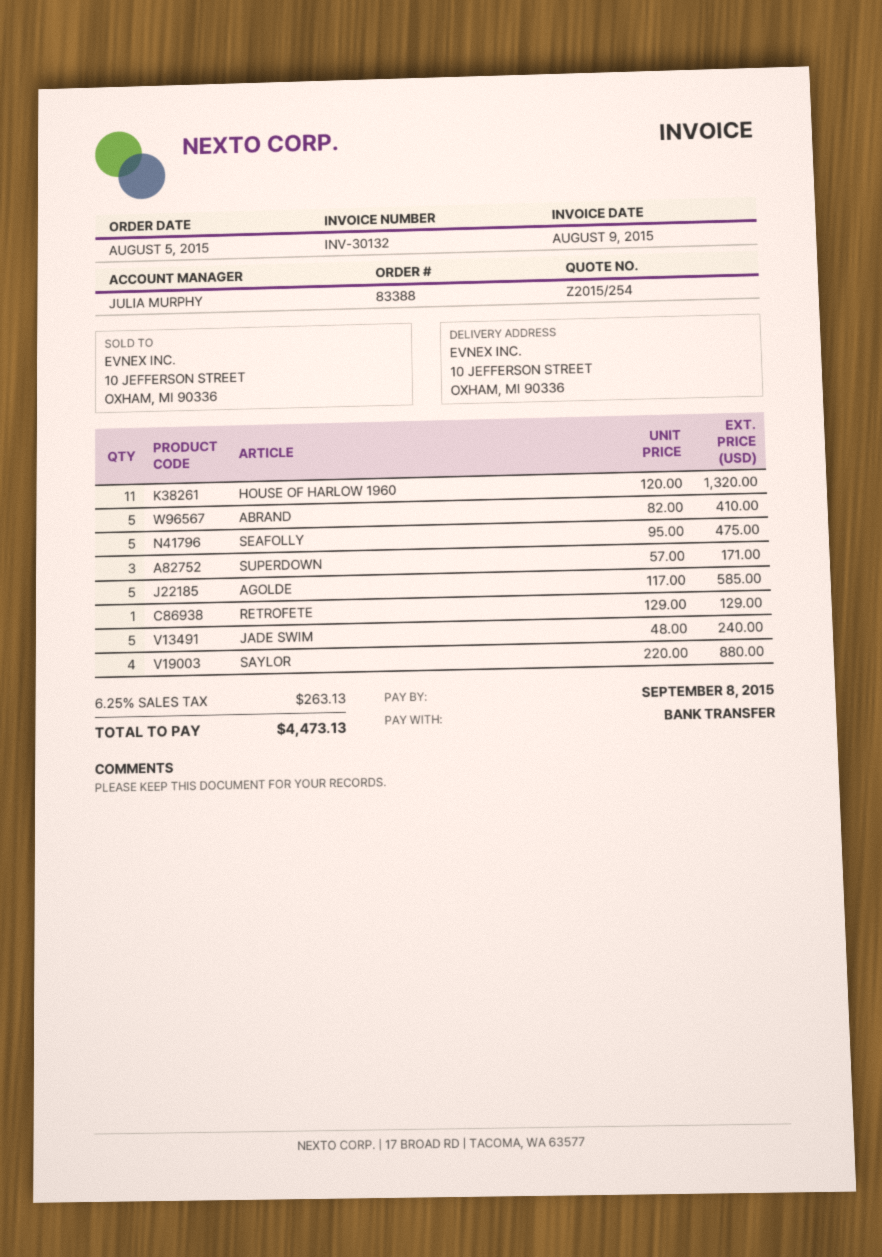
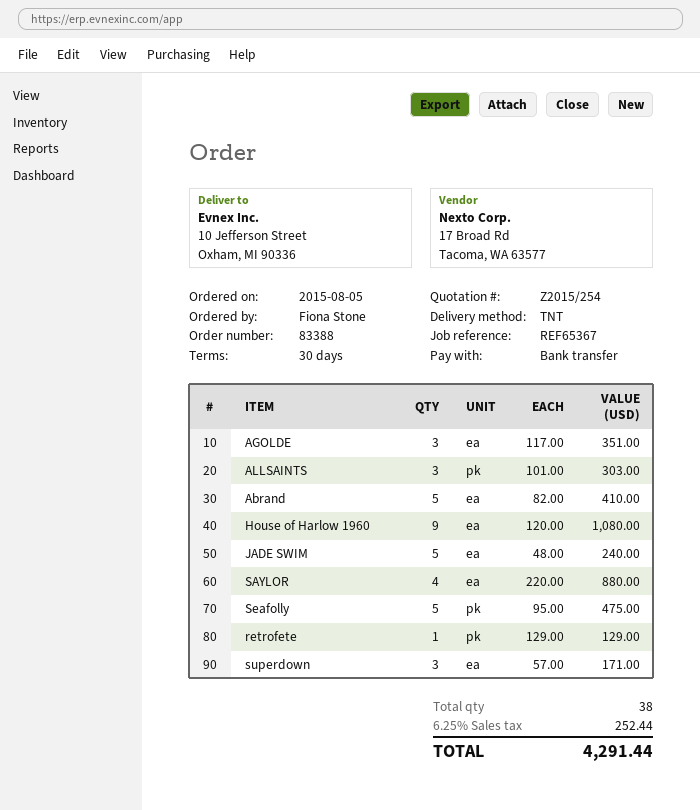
HOUSE OF HARLOW 1960: 11 x 120.00 = 1320.00 -> 9 x 120.00 = 1080.00
AGOLDE: 5 x 117.00 = 585.00 -> 3 x 117.00 = 351.00
ALLSAINTS: none -> 3 x 101.00 = 303.00
tax: 6.25% = 263.13 -> 6.25% = 252.44
total: 4473.13 -> 4291.44

